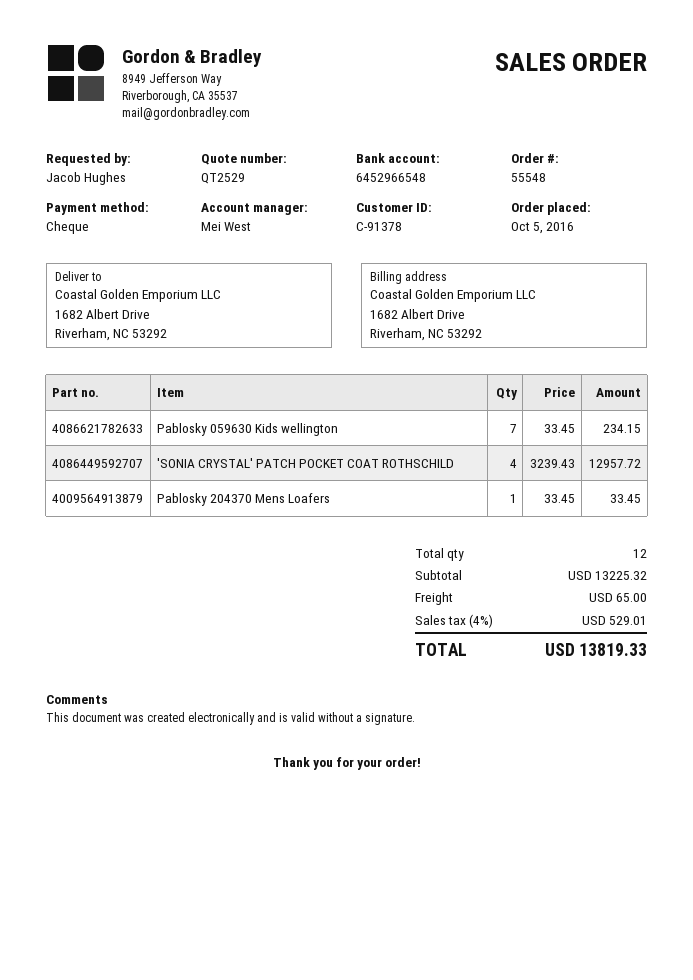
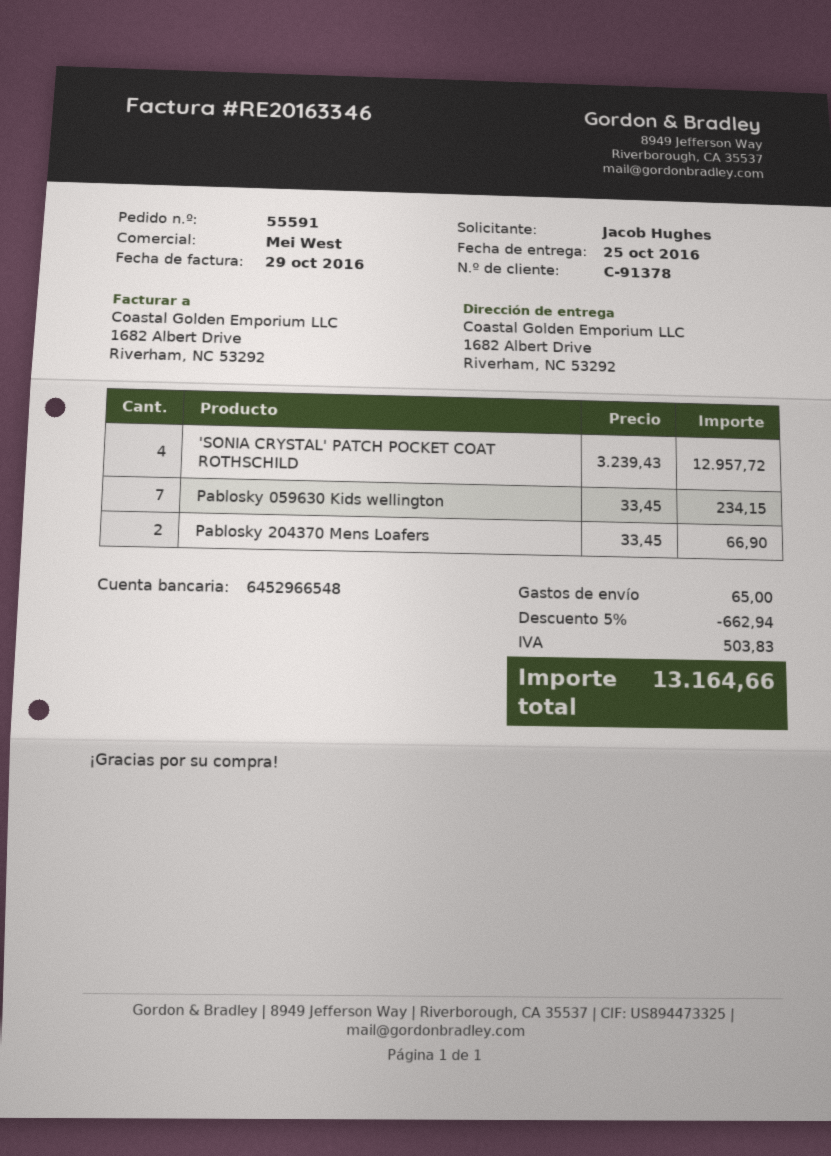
order number: 55548 -> 55591
Pablosky 204370 Mens Loafers: 1 x 33.45 = 33.45 -> 2 x 33.45 = 66.90
discount: none -> 5% = 662.94
tax: 529.01 -> 503.83
total: 13819.33 -> 13164.66

